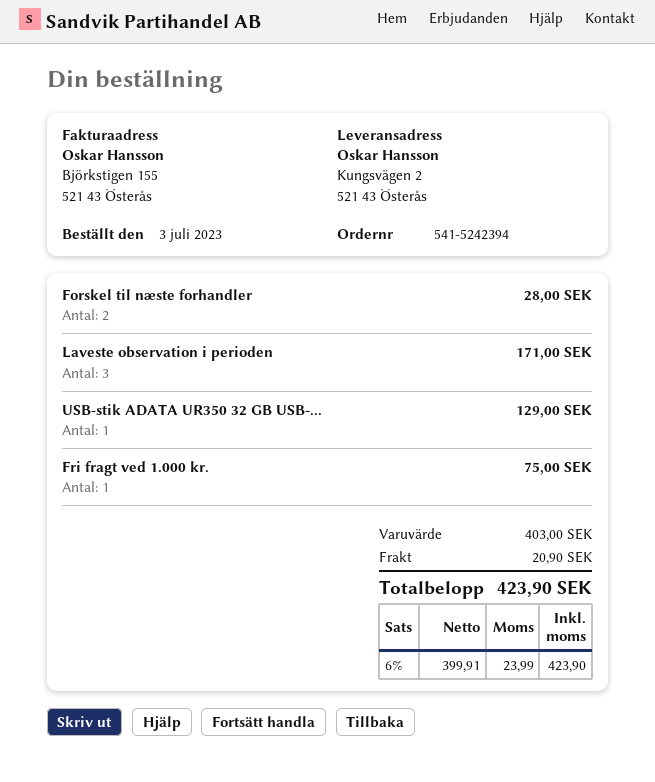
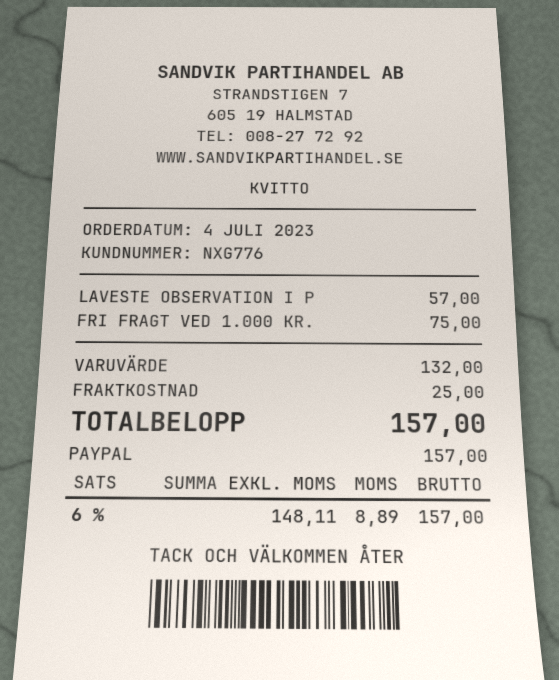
order date: 2023-07-03 -> 2023-07-04
Forskel til næste forhandler: 2 for 28.00 -> none
Laveste observation i perioden: 3 for 171.00 -> 1 for 57.00
USB-stik ADATA UR350 32 GB USB-...: 1 for 129.00 -> none
subtotal: 403.00 -> 132.00
shipping: 20.90 -> 25.00
net: 399.91 -> 148.11
tax: 6% = 23.99 -> 6% = 8.89
total: 423.90 -> 157.00

